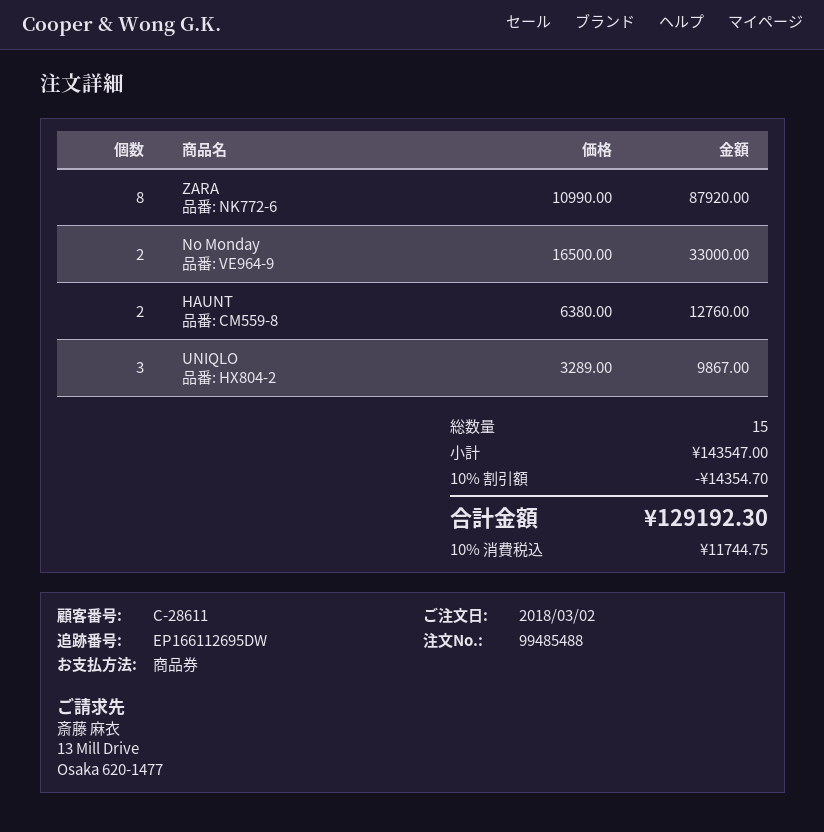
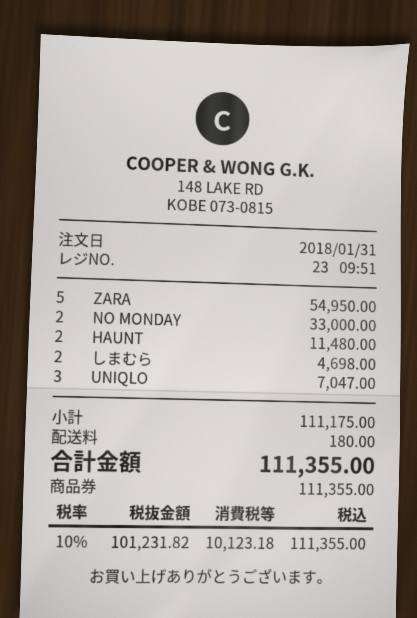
order date: 2018-03-02 -> 2018-01-31
ZARA: 8 for 87920.00 -> 5 for 54950.00
HAUNT: 2 for 12760.00 -> 2 for 11480.00
UNIQLO: 3 for 9867.00 -> 3 for 7047.00
しまむら: none -> 2 for 4698.00
subtotal: 143547.00 -> 111175.00
discount: 10% = 14354.70 -> none
shipping: none -> 180.00
tax: 10% = 11744.75 -> 10% = 10123.18
total: 129192.30 -> 111355.00

